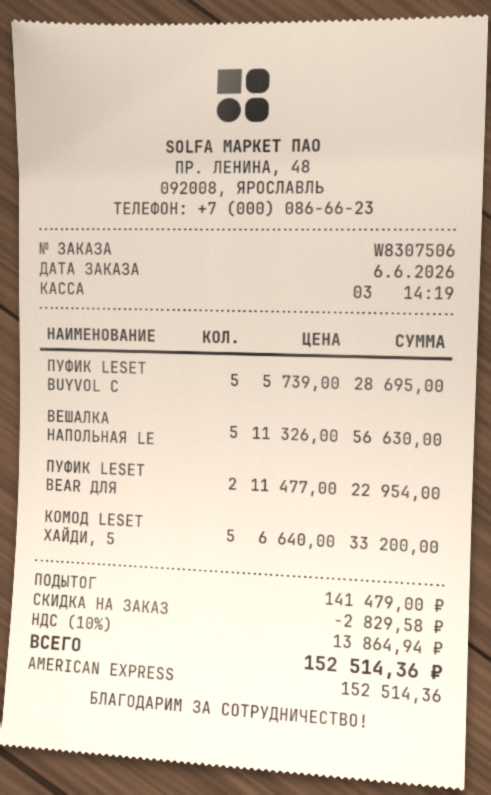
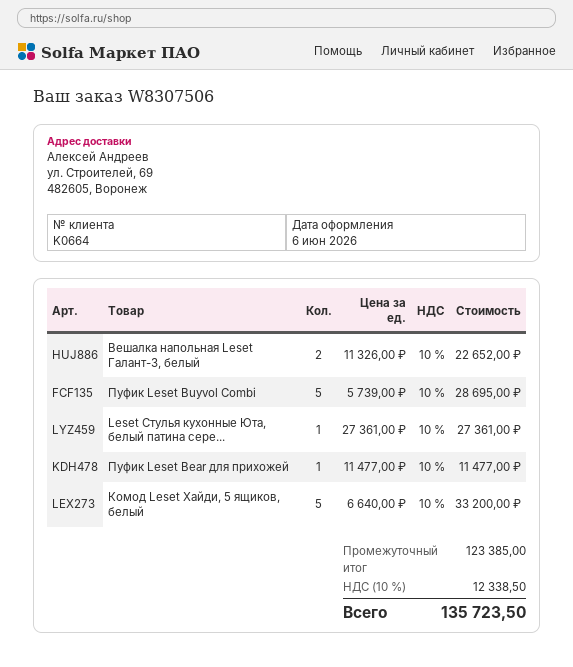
ВЕШАЛКА НАПОЛЬНАЯ LE: 5 x 11326.00 = 56630.00 -> 2 x 11326.00 = 22652.00
ПУФИК LESET BEAR ДЛЯ: 2 x 11477.00 = 22954.00 -> 1 x 11477.00 = 11477.00
Leset Стулья кухонные Юта, белый патина сере...: none -> 1 x 27361.00 = 27361.00
subtotal: 141479.00 -> 123385.00
discount: 2829.58 -> none
tax: 10% = 13864.94 -> 10% = 12338.50
total: 152514.36 -> 135723.50

